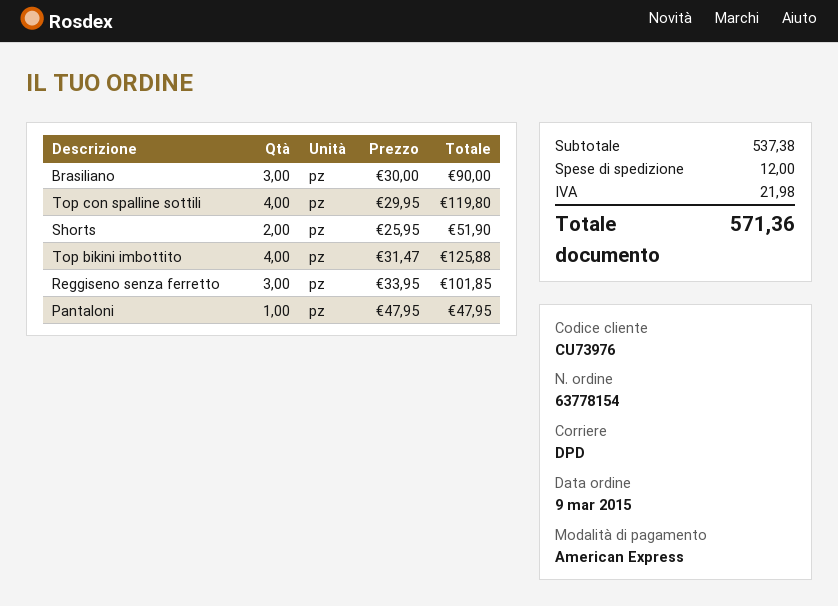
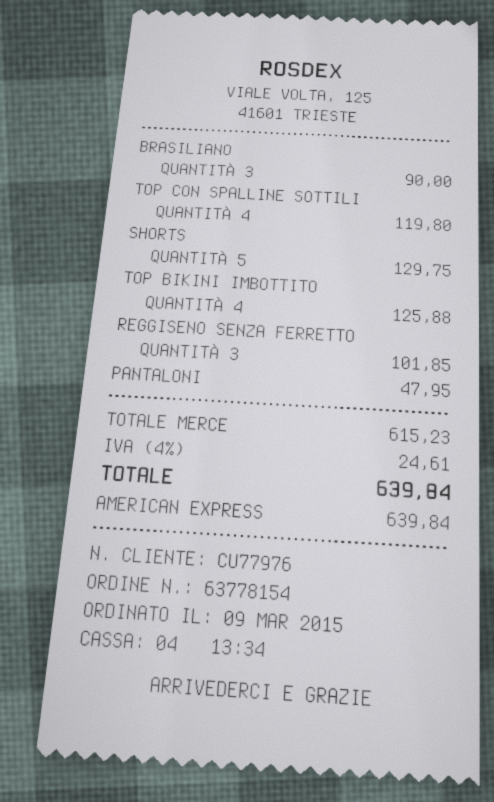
customer number: CU73976 -> CU77976
Shorts: 2 for 51.90 -> 5 for 129.75
subtotal: 537.38 -> 615.23
shipping: 12.00 -> none
tax: 21.98 -> 24.61
total: 571.36 -> 639.84

